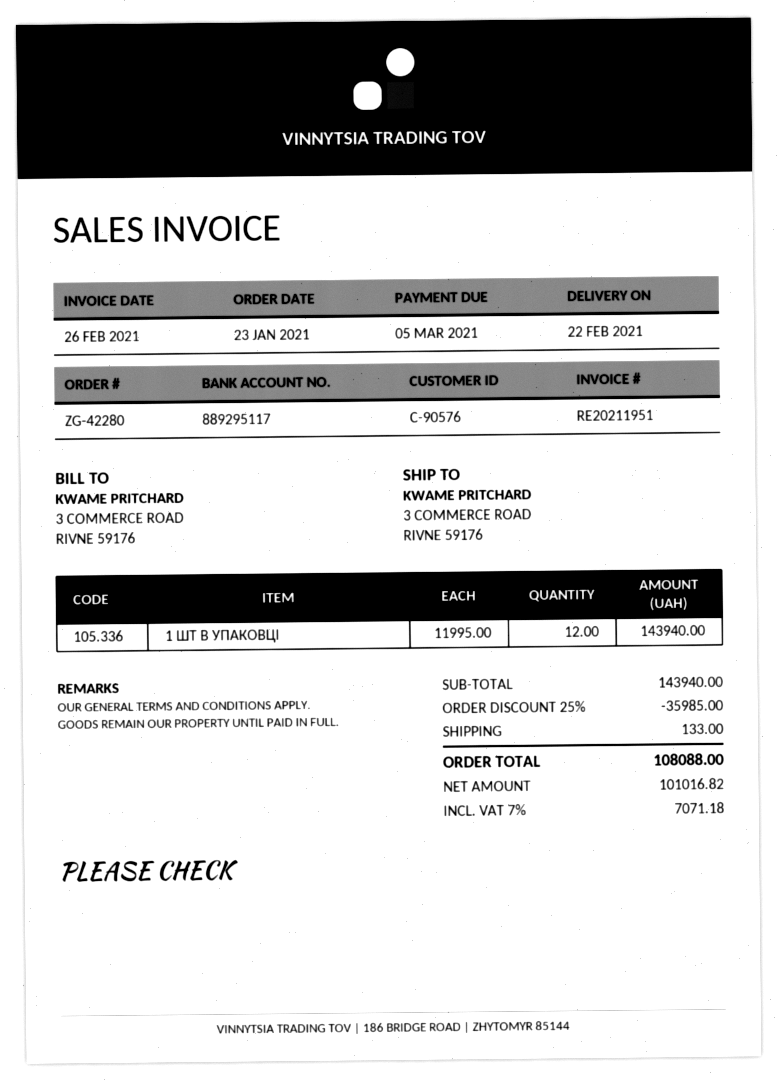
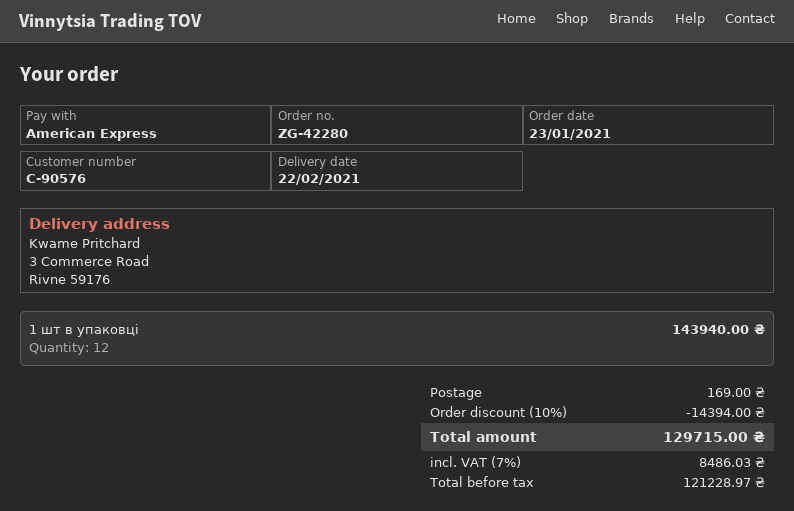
discount: 25% = 35985.00 -> 10% = 14394.00
shipping: 133.00 -> 169.00
net: 101016.82 -> 121228.97
tax: 7% = 7071.18 -> 7% = 8486.03
total: 108088.00 -> 129715.00

